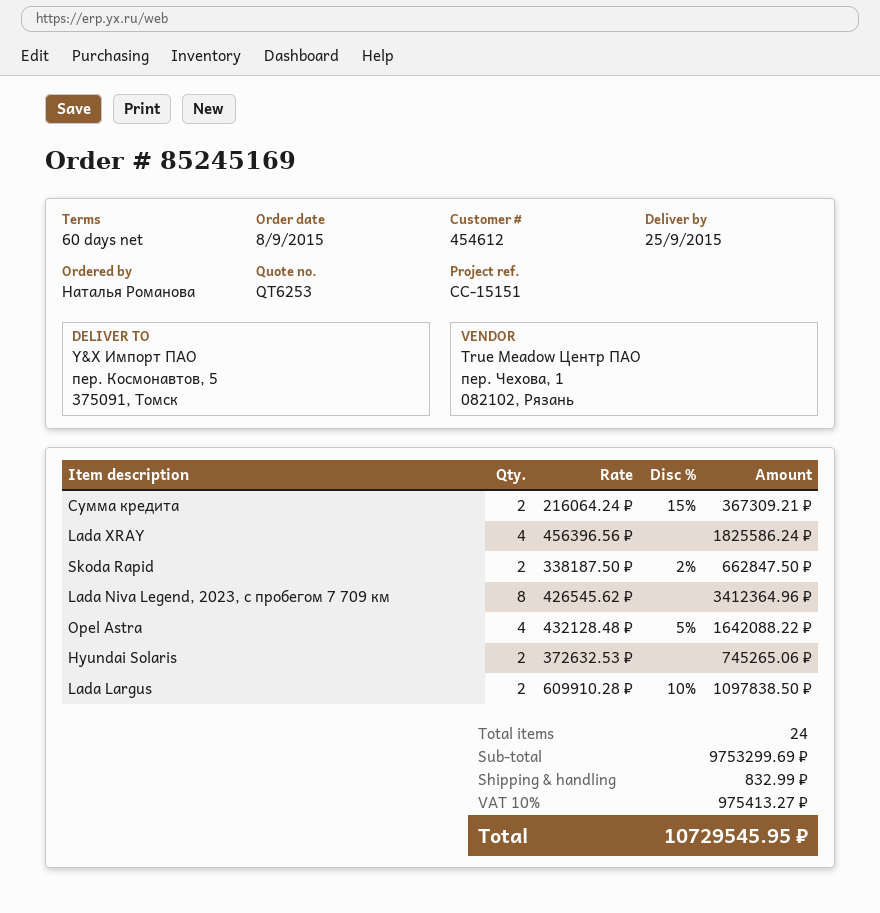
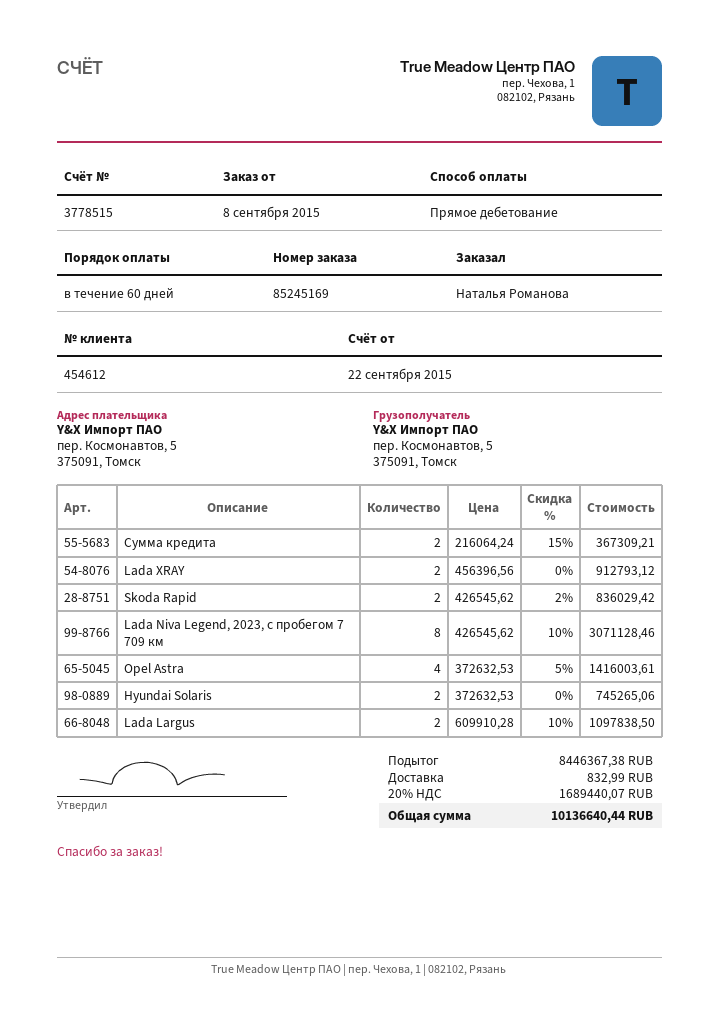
Lada XRAY: 4 x 456396.56 = 1825586.24 -> 2 x 456396.56 = 912793.12
Skoda Rapid: 2 x 338187.50 - 2% = 662847.50 -> 2 x 426545.62 - 2% = 836029.42
Lada Niva Legend, 2023, с пробегом 7 709 км: 8 x 426545.62 = 3412364.96 -> 8 x 426545.62 - 10% = 3071128.46
Opel Astra: 4 x 432128.48 - 5% = 1642088.22 -> 4 x 372632.53 - 5% = 1416003.61
subtotal: 9753299.69 -> 8446367.38
tax: 10% = 975413.27 -> 20% = 1689440.07
total: 10729545.95 -> 10136640.44

